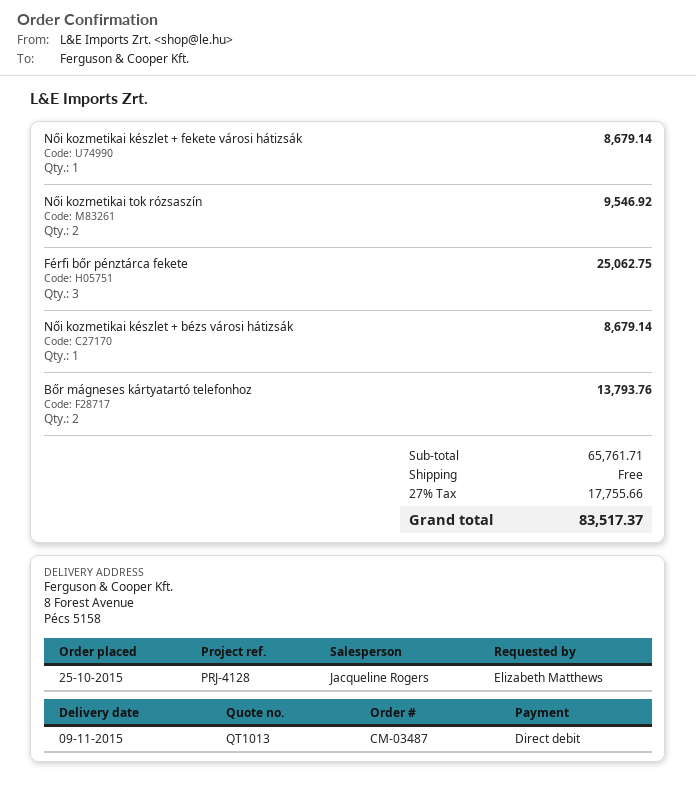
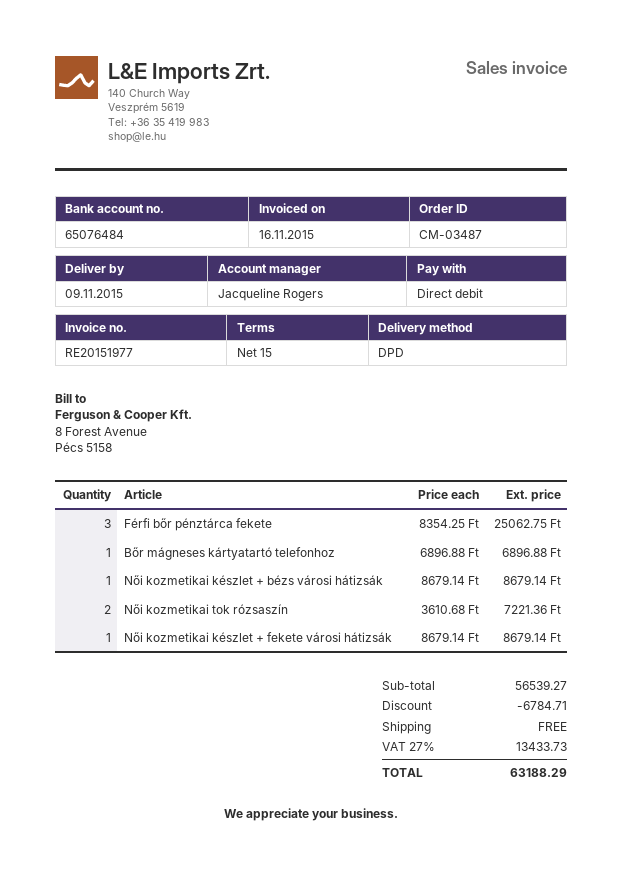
Női kozmetikai tok rózsaszín: 2 for 9546.92 -> 2 for 7221.36
Bőr mágneses kártyatartó telefonhoz: 2 for 13793.76 -> 1 for 6896.88
subtotal: 65761.71 -> 56539.27
discount: none -> 6784.71
tax: 27% = 17755.66 -> 27% = 13433.73
total: 83517.37 -> 63188.29

